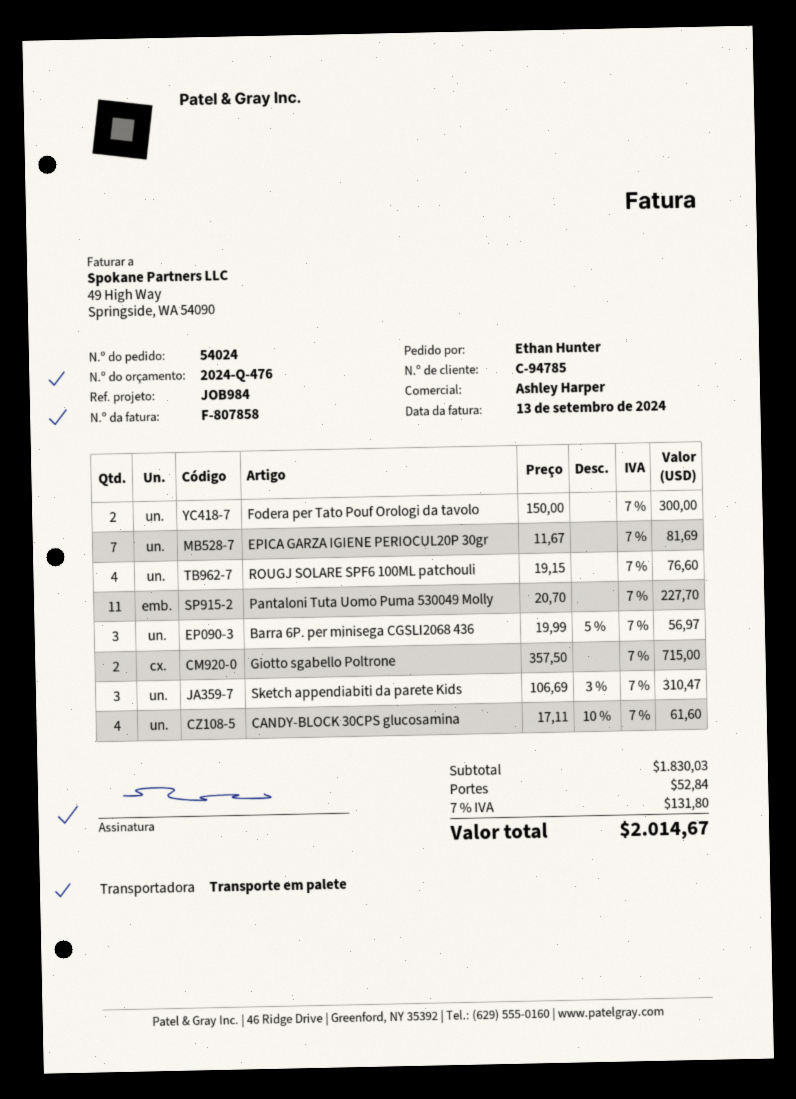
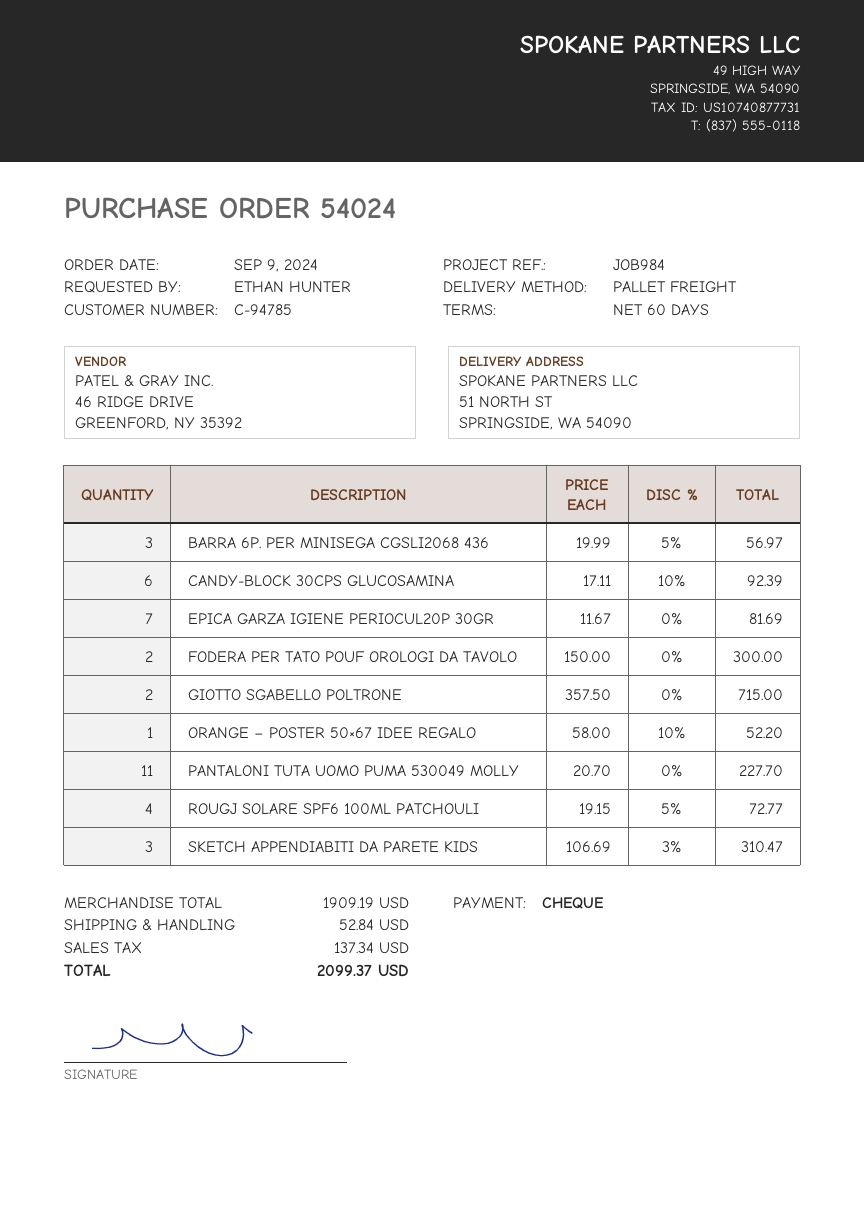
ROUGJ SOLARE SPF6 100ML patchouli: 4 x 19.15 = 76.60 -> 4 x 19.15 - 5% = 72.77
CANDY-BLOCK 30CPS glucosamina: 4 x 17.11 - 10% = 61.60 -> 6 x 17.11 - 10% = 92.39
ORANGE – POSTER 50×67 IDEE REGALO: none -> 1 x 58.00 - 10% = 52.20
subtotal: 1830.03 -> 1909.19
tax: 131.80 -> 137.34
total: 2014.67 -> 2099.37

